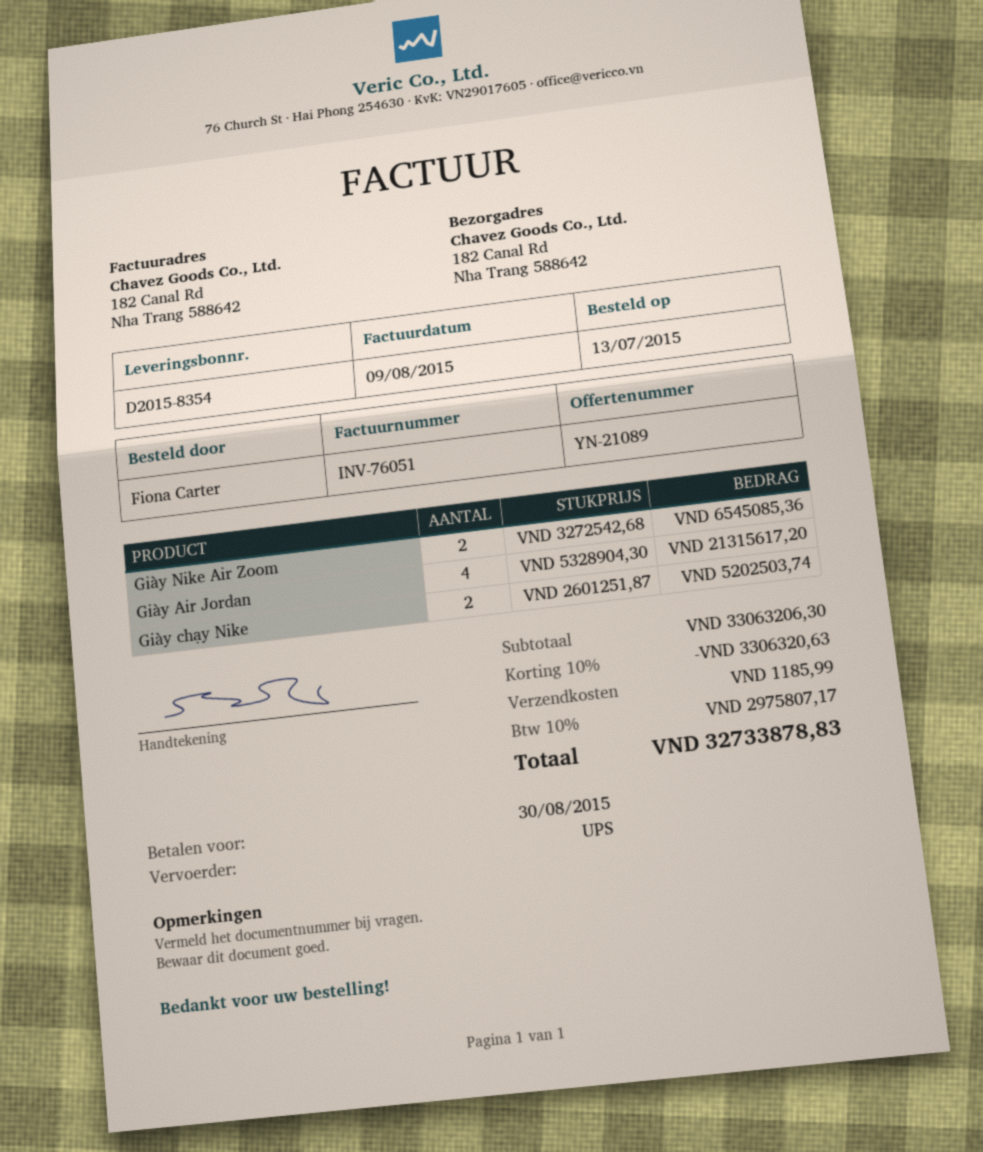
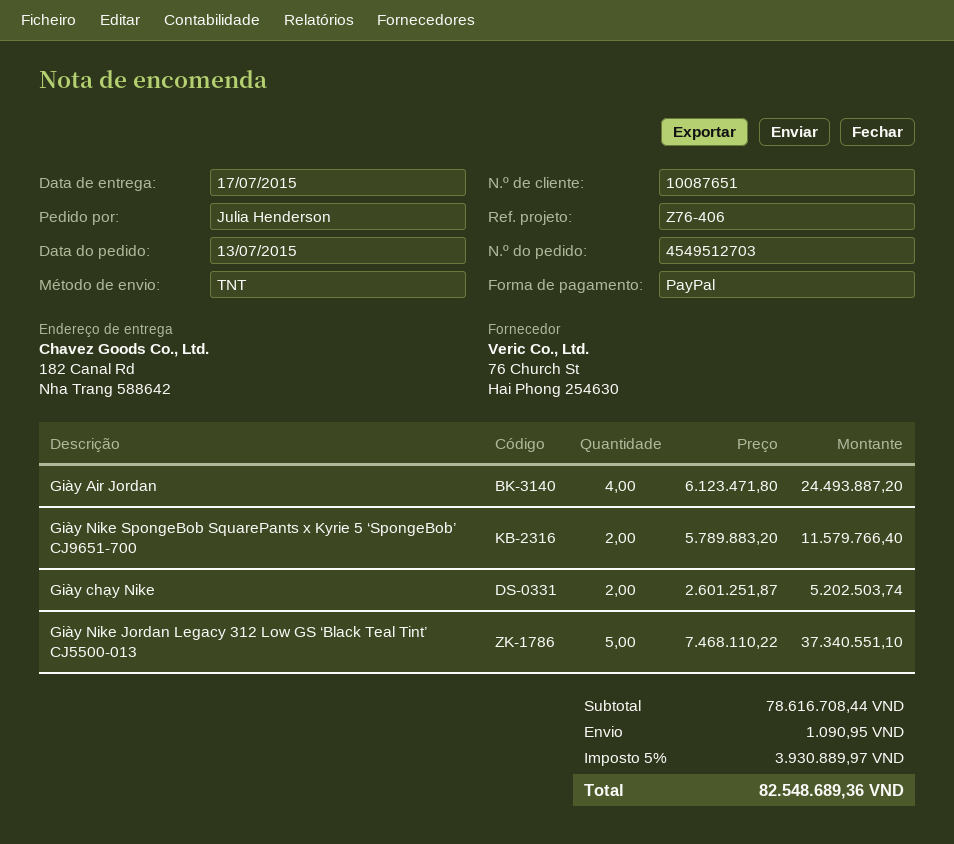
ordered by: Fiona Carter -> Julia Henderson
shipping method: UPS -> TNT
Giày Nike Air Zoom: 2 x 3272542.68 = 6545085.36 -> none
Giày Air Jordan: 4 x 5328904.30 = 21315617.20 -> 4 x 6123471.80 = 24493887.20
Giày Nike SpongeBob SquarePants x Kyrie 5 ‘SpongeBob’ CJ9651-700: none -> 2 x 5789883.20 = 11579766.40
Giày Nike Jordan Legacy 312 Low GS ‘Black Teal Tint’ CJ5500-013: none -> 5 x 7468110.22 = 37340551.10
subtotal: 33063206.30 -> 78616708.44
discount: 10% = 3306320.63 -> none
shipping: 1185.99 -> 1090.95
tax: 10% = 2975807.17 -> 5% = 3930889.97
total: 32733878.83 -> 82548689.36

